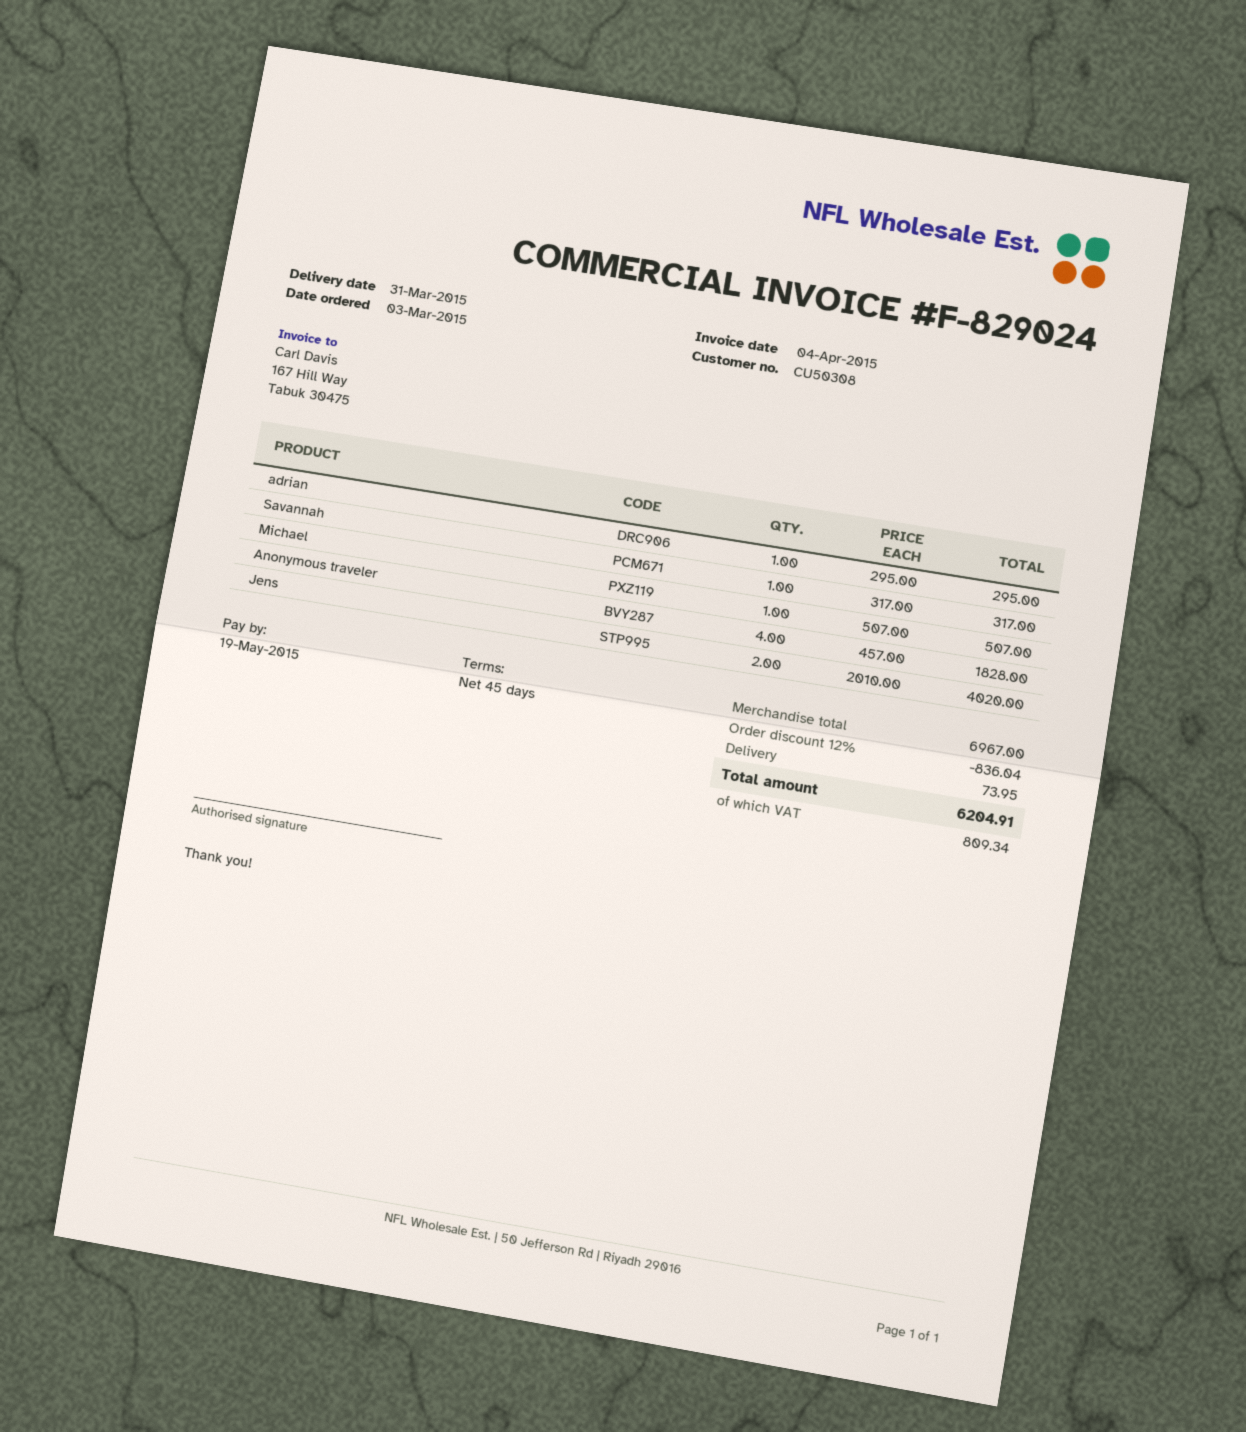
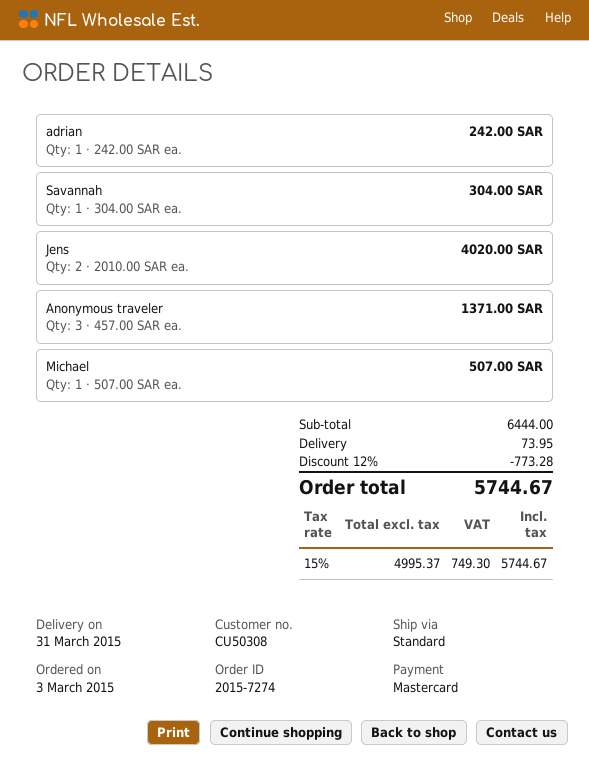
adrian: 1 x 295.00 = 295.00 -> 1 x 242.00 = 242.00
Savannah: 1 x 317.00 = 317.00 -> 1 x 304.00 = 304.00
Anonymous traveler: 4 x 457.00 = 1828.00 -> 3 x 457.00 = 1371.00
subtotal: 6967.00 -> 6444.00
discount: 12% = 836.04 -> 12% = 773.28
tax: 809.34 -> 749.30
total: 6204.91 -> 5744.67

